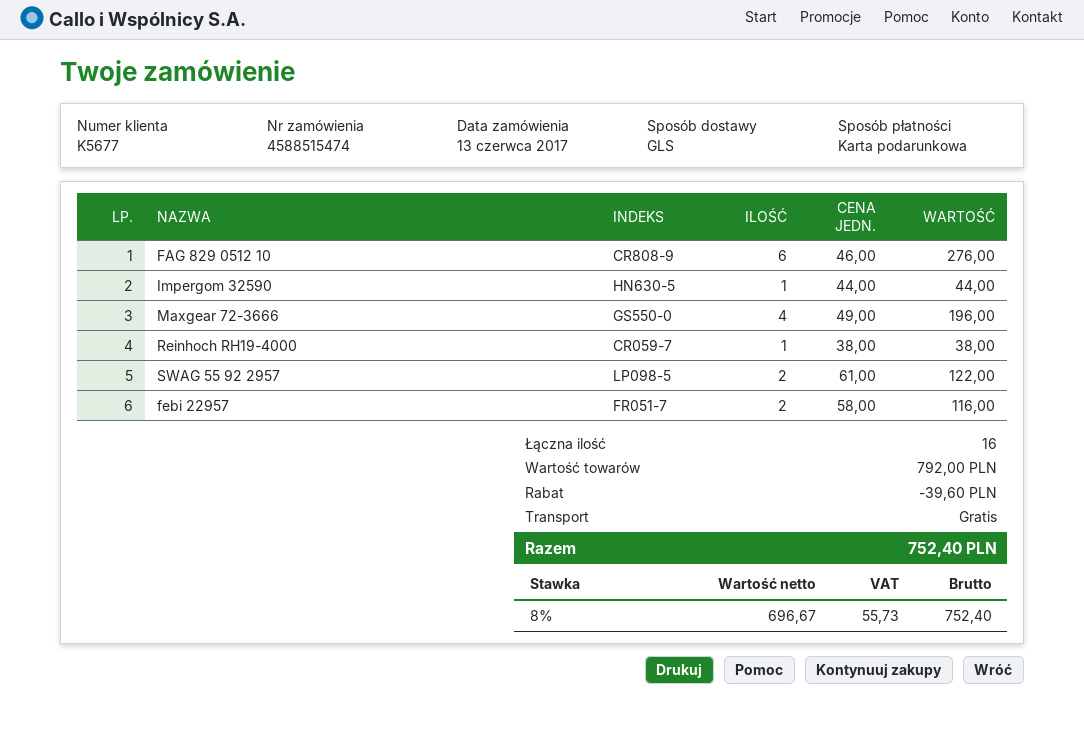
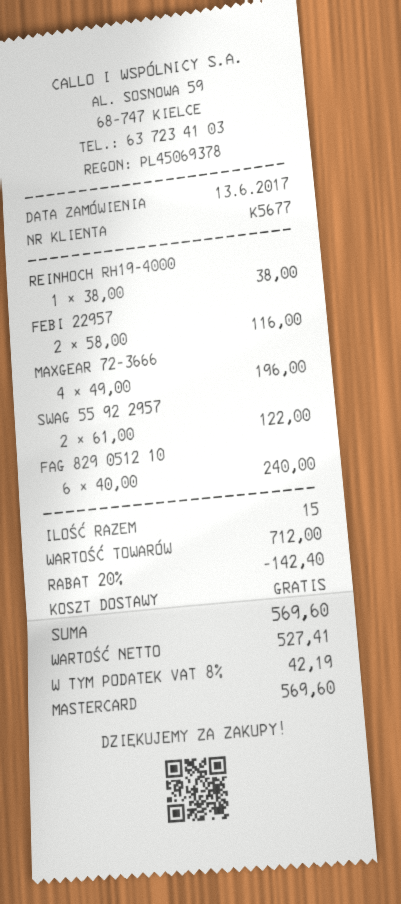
payment method: gift card -> Mastercard
FAG 829 0512 10: 6 x 46.00 = 276.00 -> 6 x 40.00 = 240.00
Impergom 32590: 1 x 44.00 = 44.00 -> none
total quantity: 16 -> 15
subtotal: 792.00 -> 712.00
discount: 39.60 -> 142.40
net: 696.67 -> 527.41
tax: 8% = 55.73 -> 8% = 42.19
total: 752.40 -> 569.60

